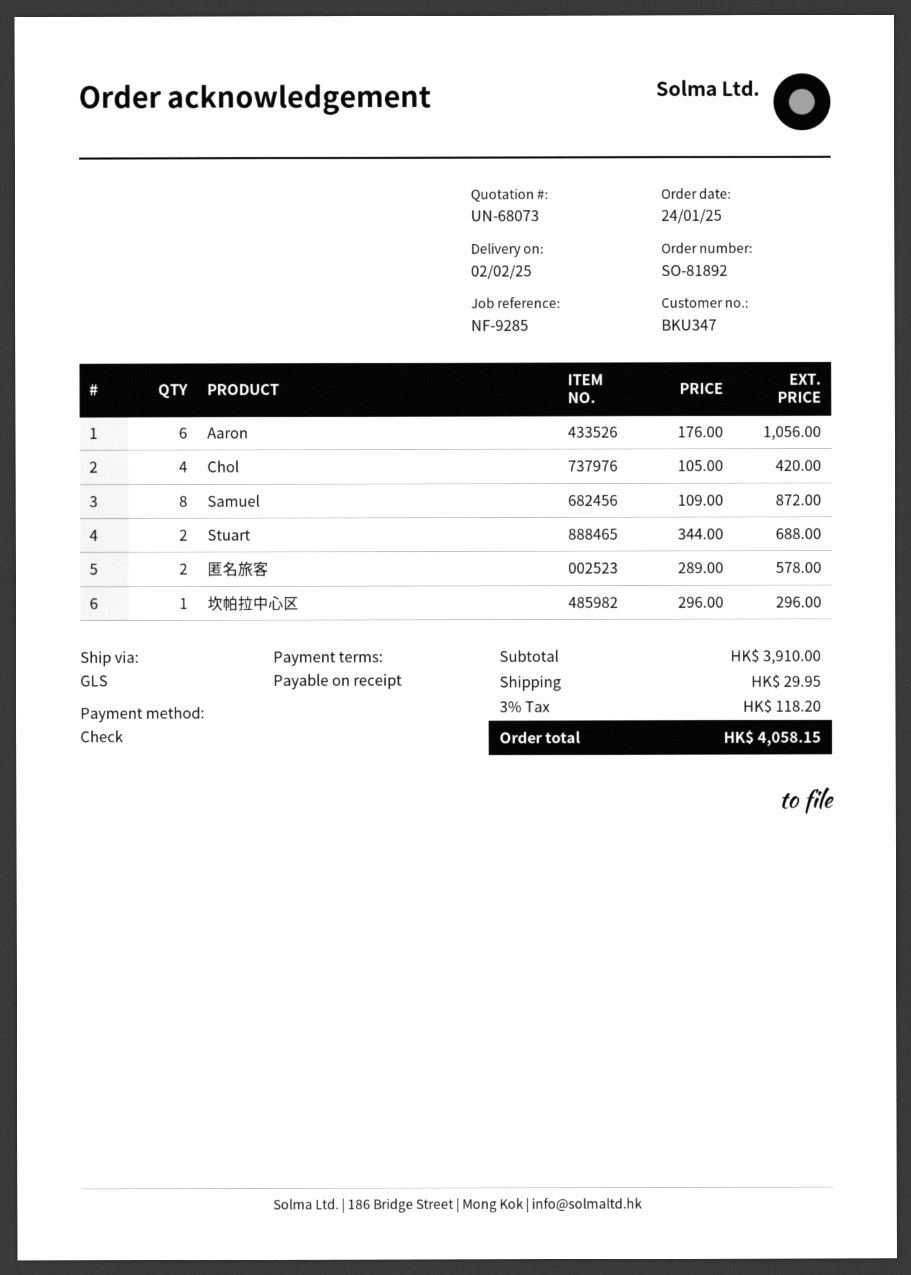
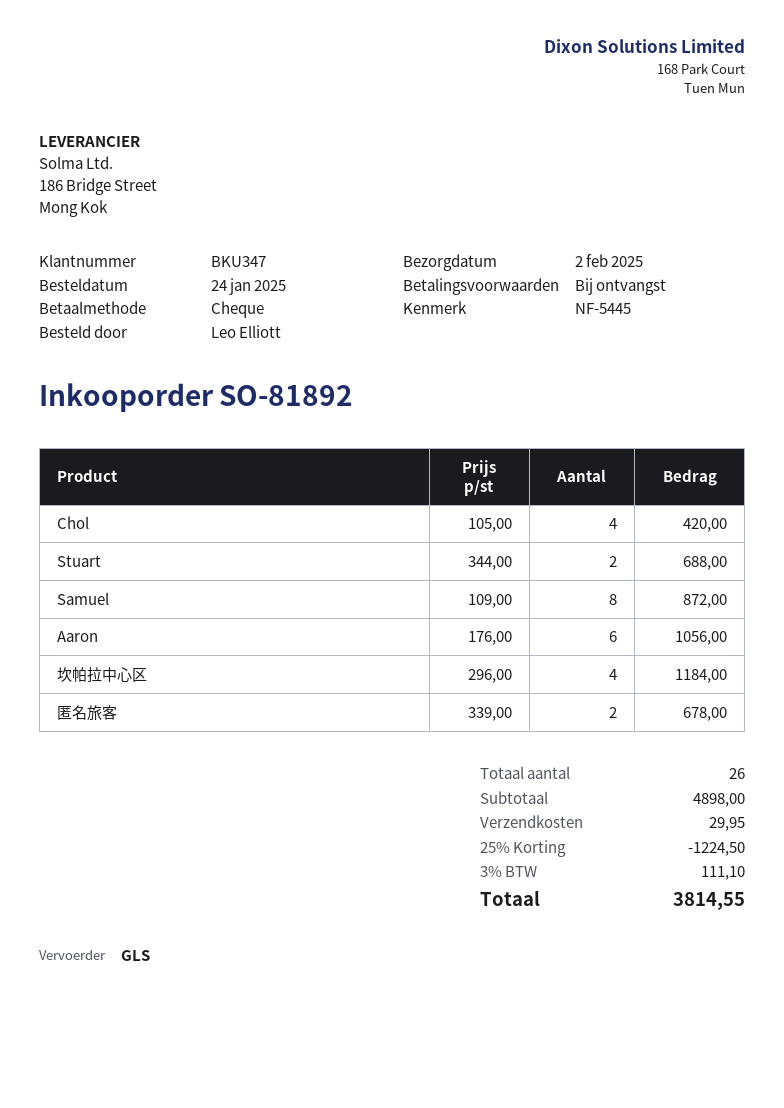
reference: NF-9285 -> NF-5445
匿名旅客: 2 x 289.00 = 578.00 -> 2 x 339.00 = 678.00
坎帕拉中心区: 1 x 296.00 = 296.00 -> 4 x 296.00 = 1184.00
subtotal: 3910.00 -> 4898.00
discount: none -> 25% = 1224.50
tax: 3% = 118.20 -> 3% = 111.10
total: 4058.15 -> 3814.55

